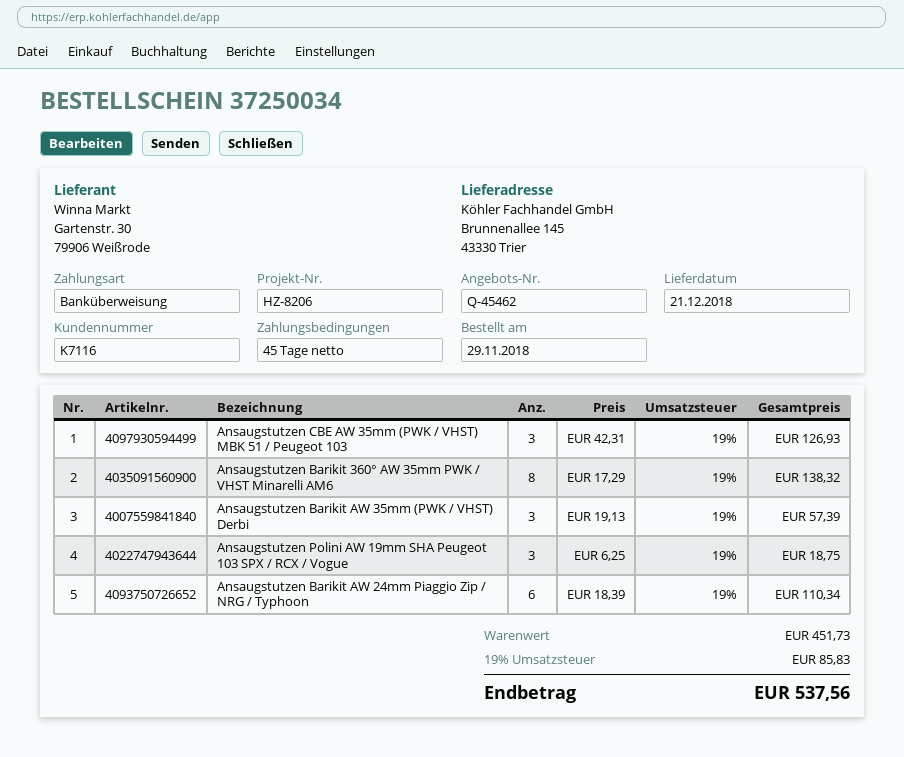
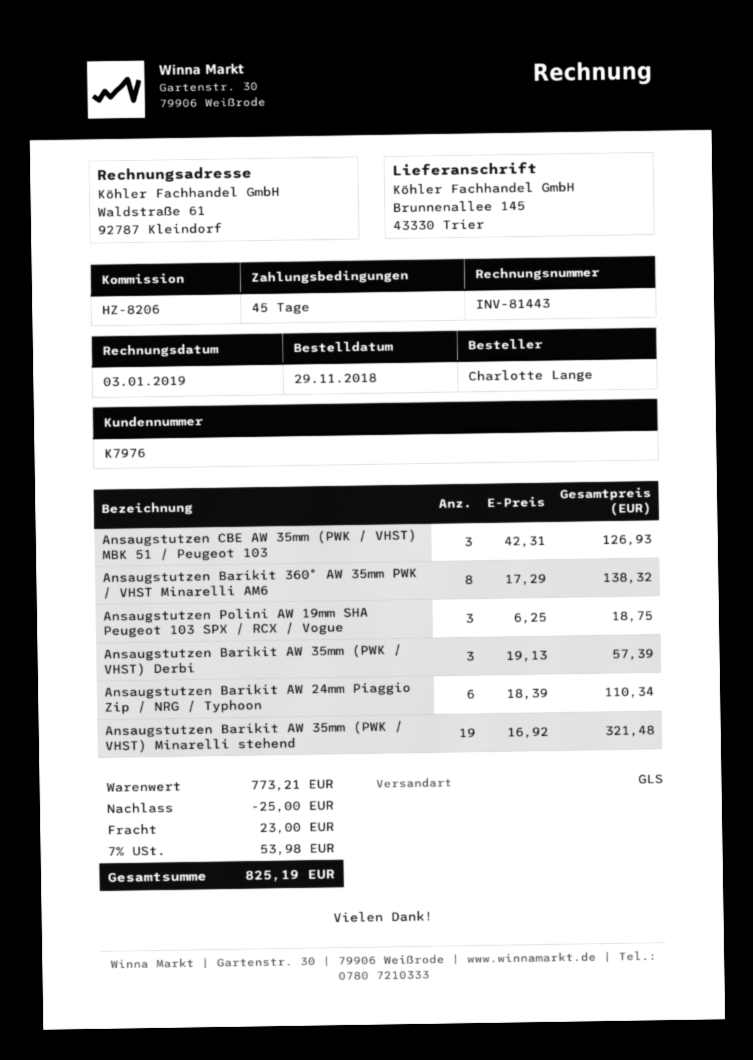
customer number: K7116 -> K7976
Ansaugstutzen Barikit AW 35mm (PWK / VHST) Minarelli stehend: none -> 19 x 16.92 = 321.48
subtotal: 451.73 -> 773.21
discount: none -> 25.00
shipping: none -> 23.00
tax: 19% = 85.83 -> 7% = 53.98
total: 537.56 -> 825.19

